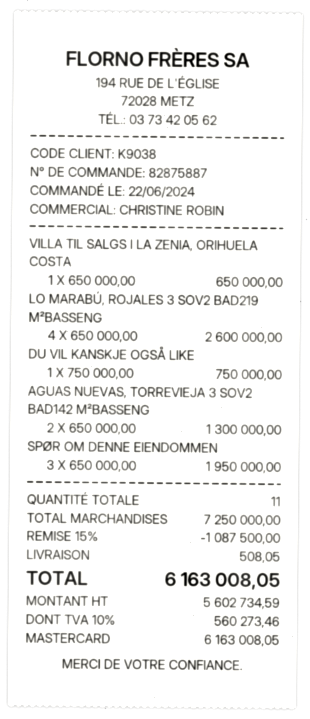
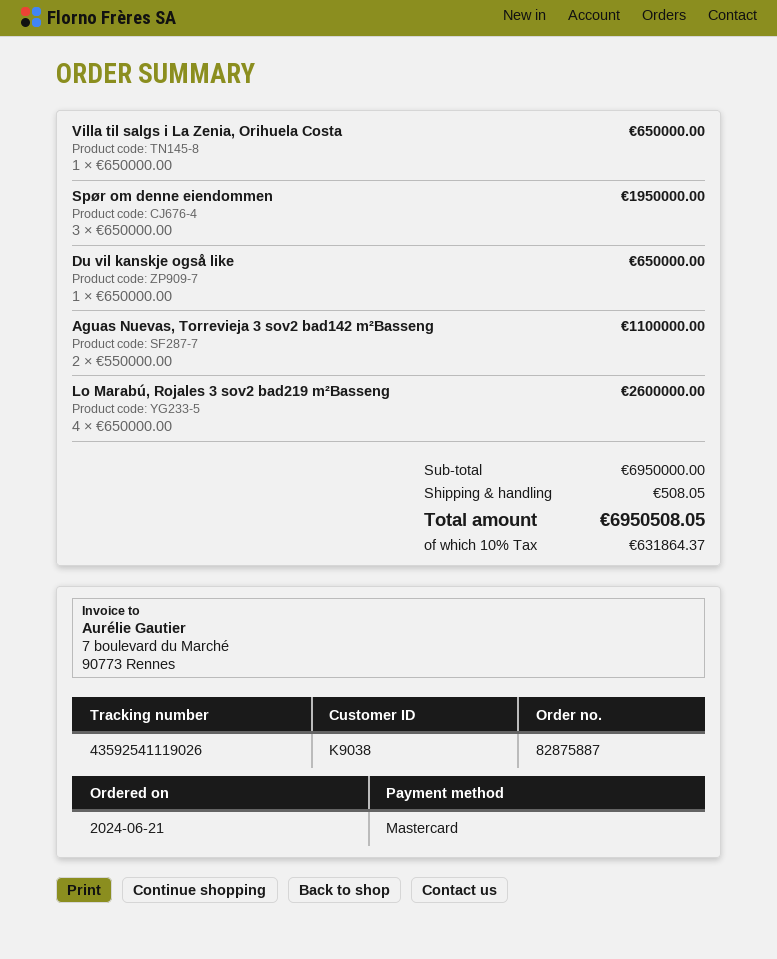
order date: 2024-06-22 -> 2024-06-21
DU VIL KANSKJE OGSÅ LIKE: 1 x 750000.00 = 750000.00 -> 1 x 650000.00 = 650000.00
AGUAS NUEVAS, TORREVIEJA 3 SOV2 BAD142 M²BASSENG: 2 x 650000.00 = 1300000.00 -> 2 x 550000.00 = 1100000.00
subtotal: 7250000.00 -> 6950000.00
discount: 15% = 1087500.00 -> none
tax: 10% = 560273.46 -> 10% = 631864.37
total: 6163008.05 -> 6950508.05

